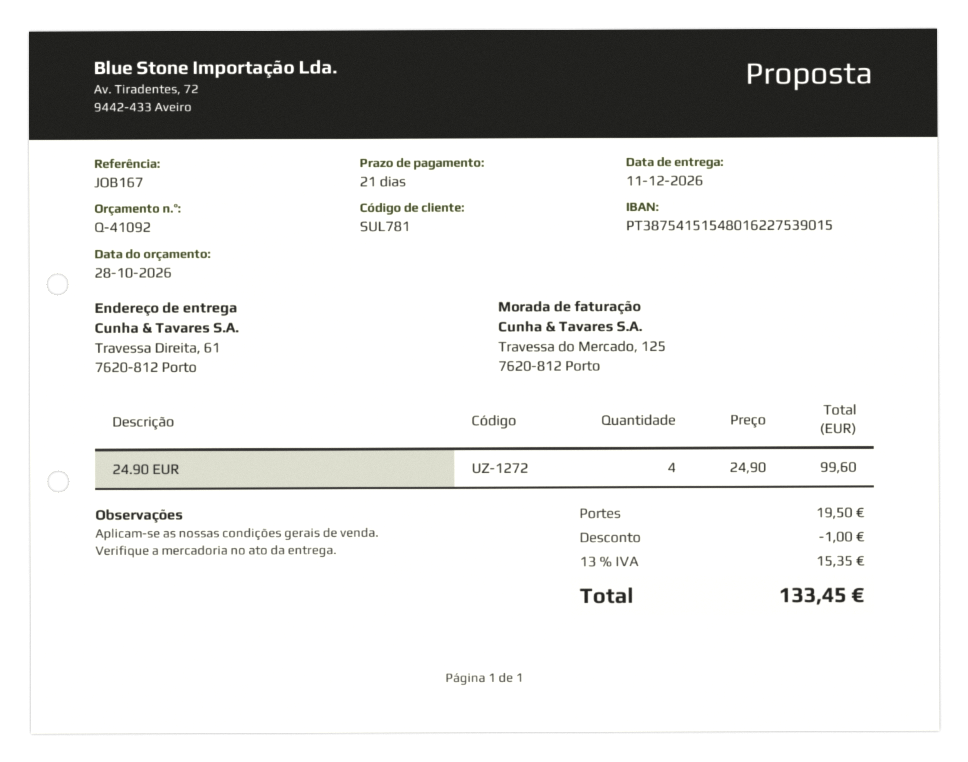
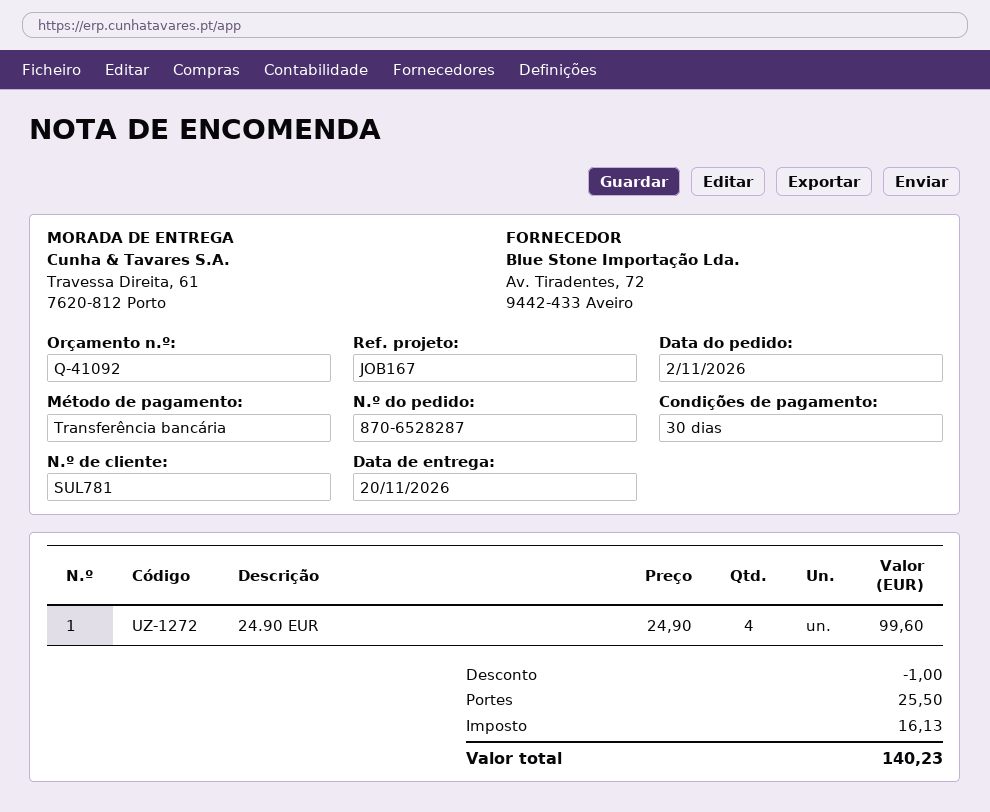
delivery date: 2026-12-11 -> 2026-11-20
payment terms: 21 days -> 30 days
shipping: 19.50 -> 25.50
tax: 15.35 -> 16.13
total: 133.45 -> 140.23

